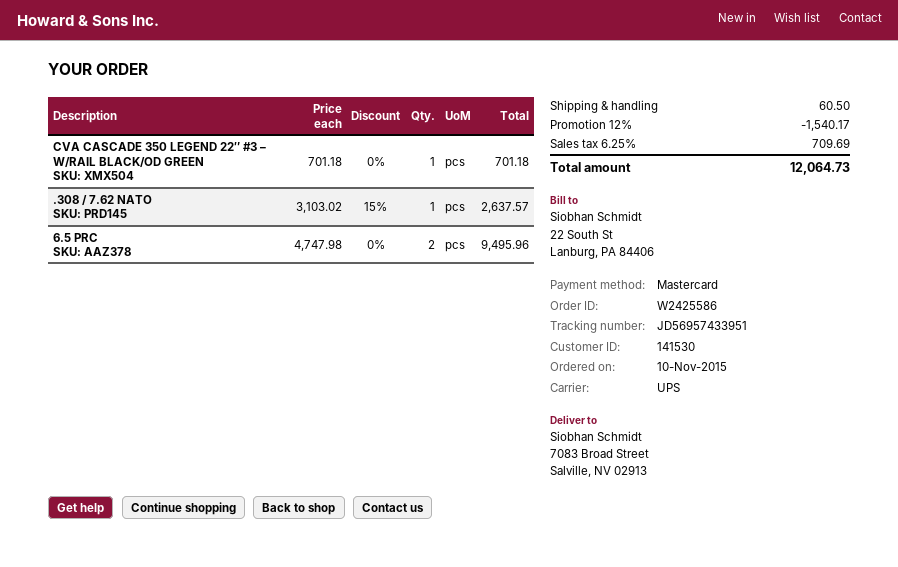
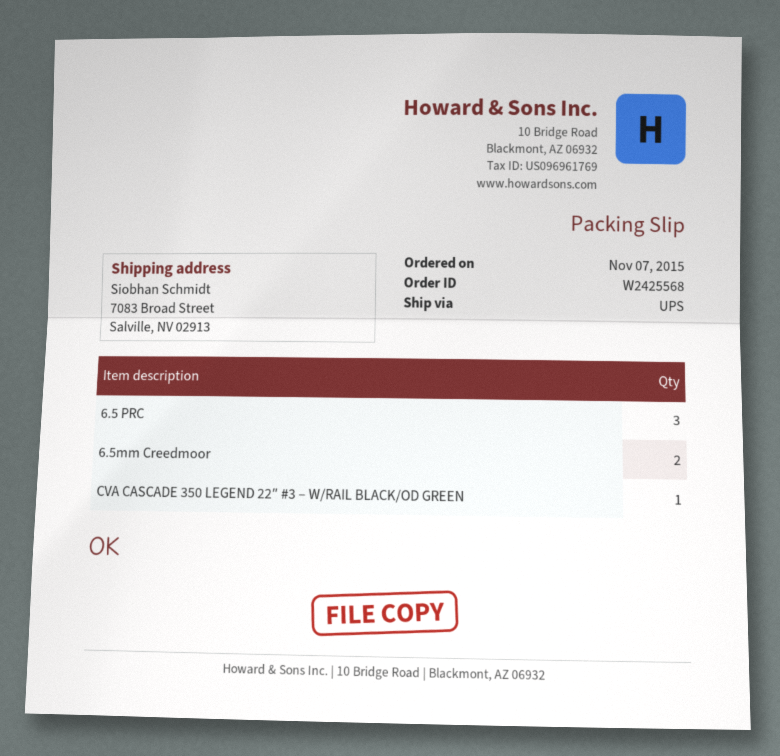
order number: W2425586 -> W2425568
order date: 2015-11-10 -> 2015-11-07
.308 / 7.62 NATO: 1 -> none
6.5 PRC: 2 -> 3
6.5mm Creedmoor: none -> 2

